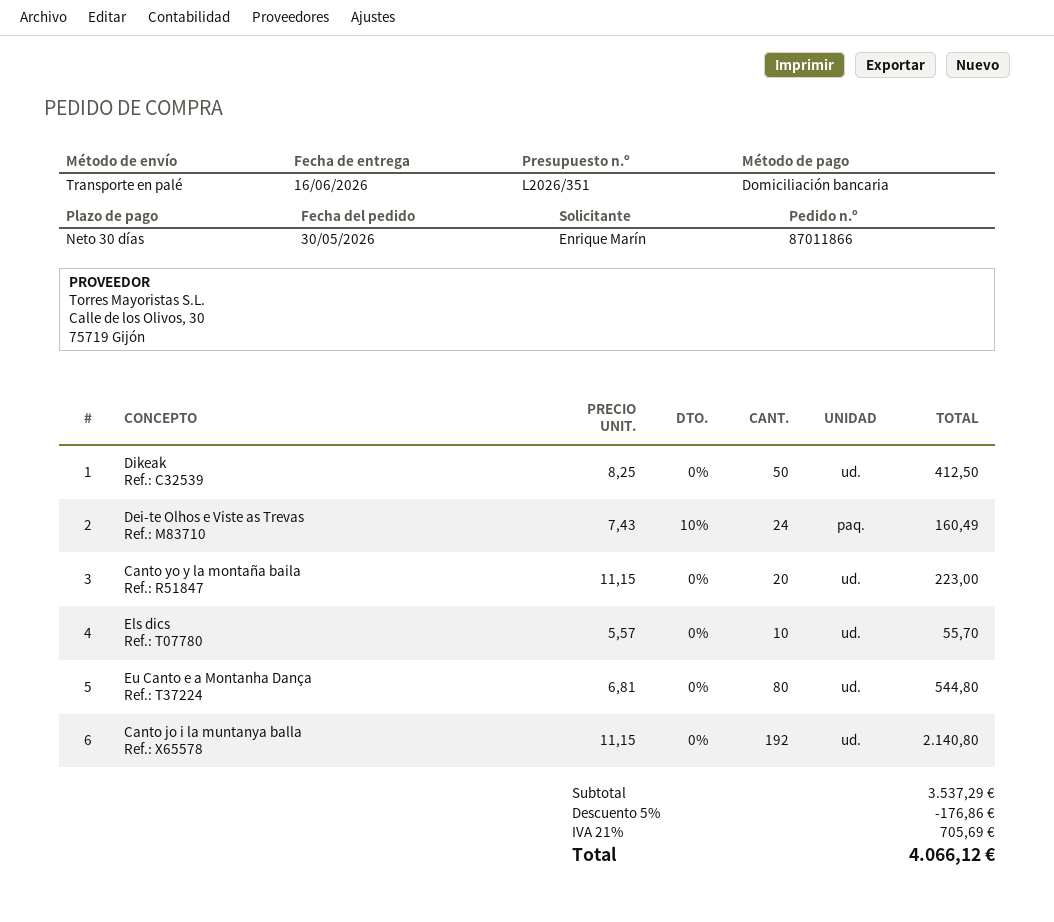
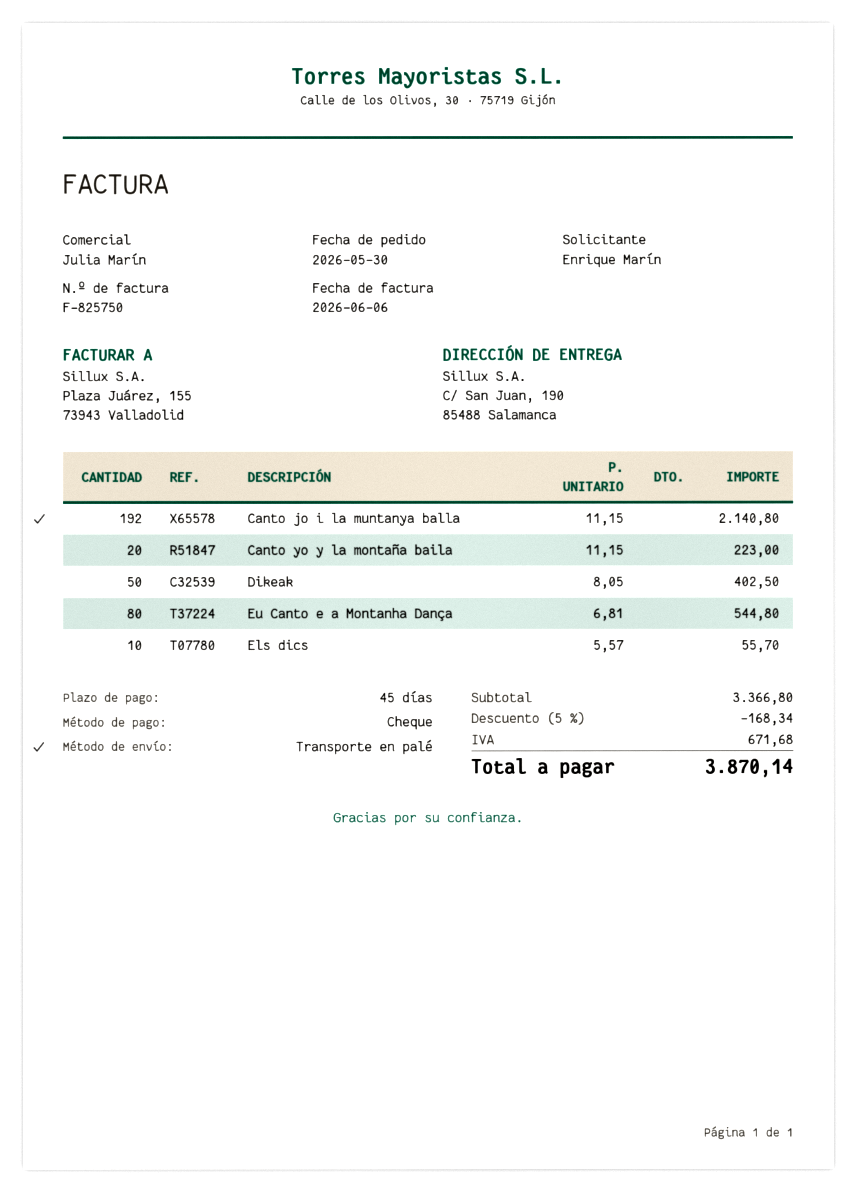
payment terms: 30 days -> 45 days
payment method: direct debit -> cheque
Dikeak: 50 x 8.25 = 412.50 -> 50 x 8.05 = 402.50
Dei-te Olhos e Viste as Trevas: 24 x 7.43 - 10% = 160.49 -> none
subtotal: 3537.29 -> 3366.80
discount: 5% = 176.86 -> 5% = 168.34
tax: 705.69 -> 671.68
total: 4066.12 -> 3870.14

